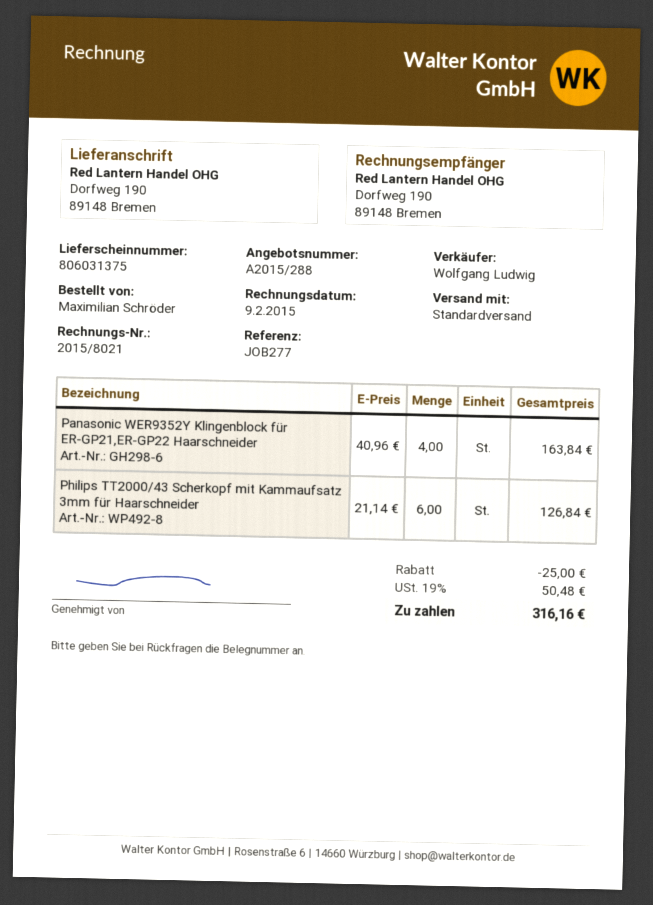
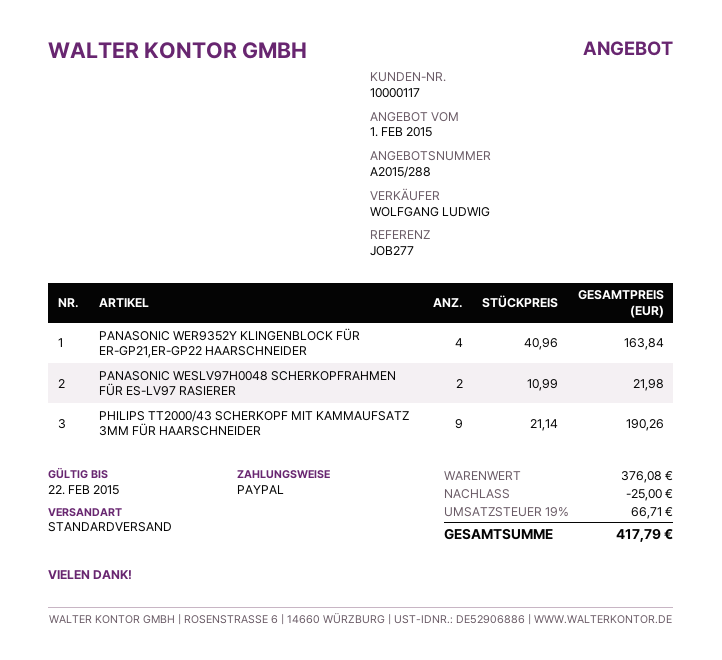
Philips TT2000/43 Scherkopf mit Kammaufsatz 3mm für Haarschneider: 6 x 21.14 = 126.84 -> 9 x 21.14 = 190.26
PANASONIC WESLV97H0048 SCHERKOPFRAHMEN FÜR ES-LV97 RASIERER: none -> 2 x 10.99 = 21.98
tax: 19% = 50.48 -> 19% = 66.71
total: 316.16 -> 417.79

